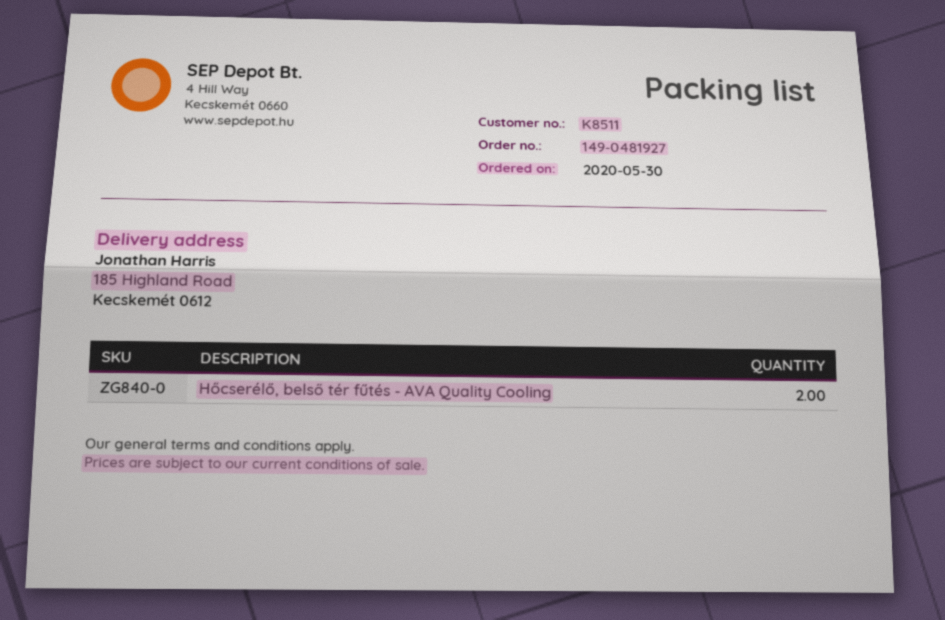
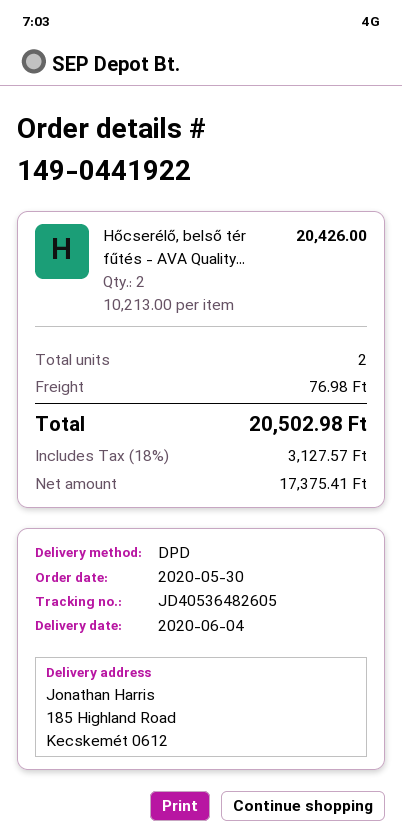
order number: 149-0481927 -> 149-0441922

